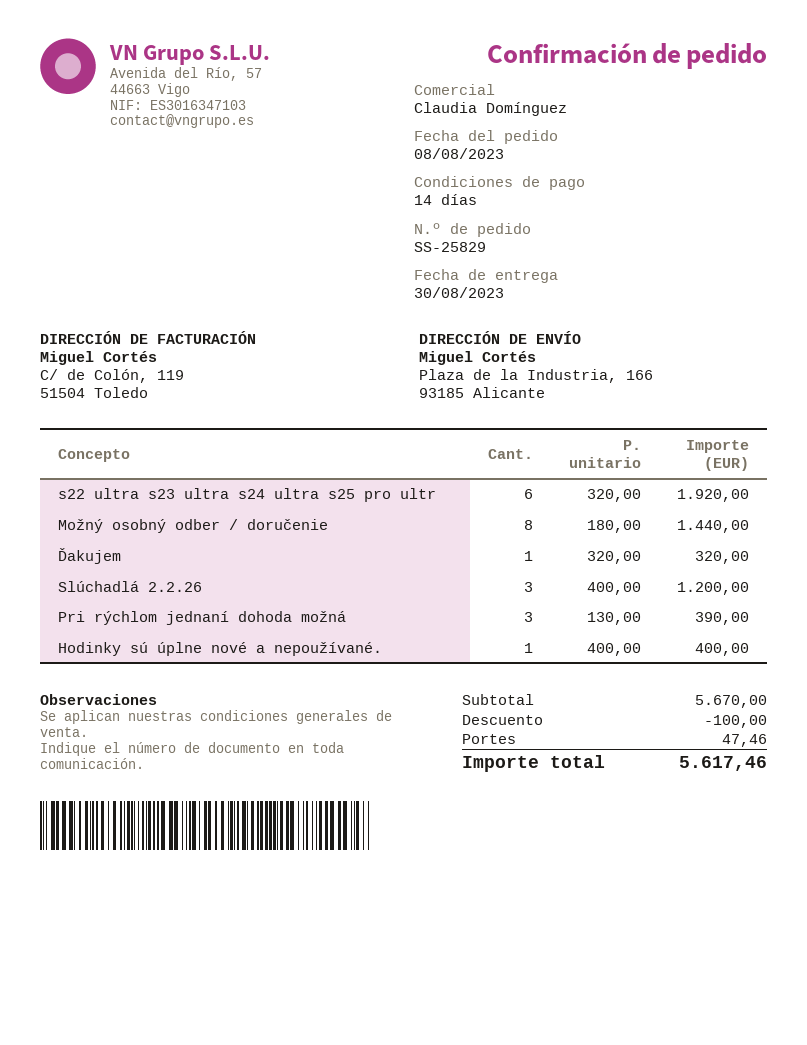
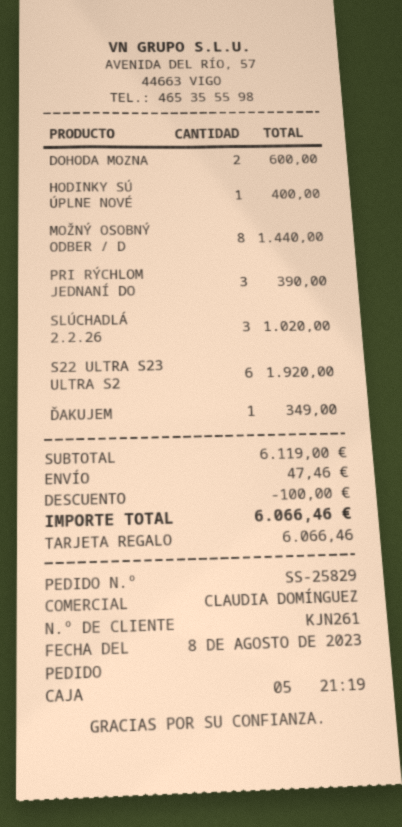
Ďakujem: 1 for 320.00 -> 1 for 349.00
Slúchadlá 2.2.26: 3 for 1200.00 -> 3 for 1020.00
DOHODA MOZNA: none -> 2 for 600.00
subtotal: 5670.00 -> 6119.00
total: 5617.46 -> 6066.46

